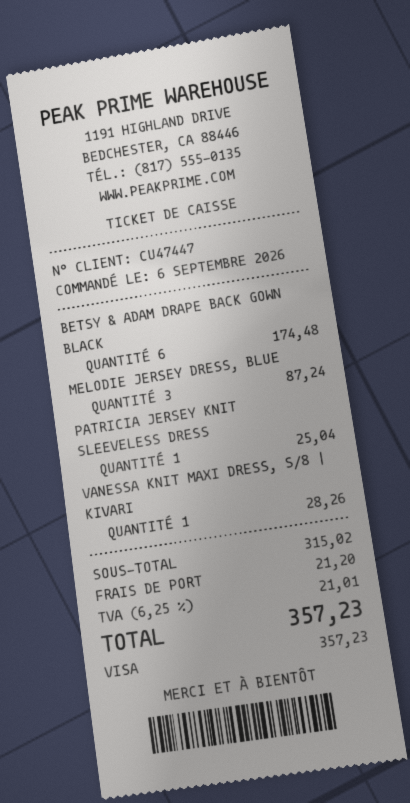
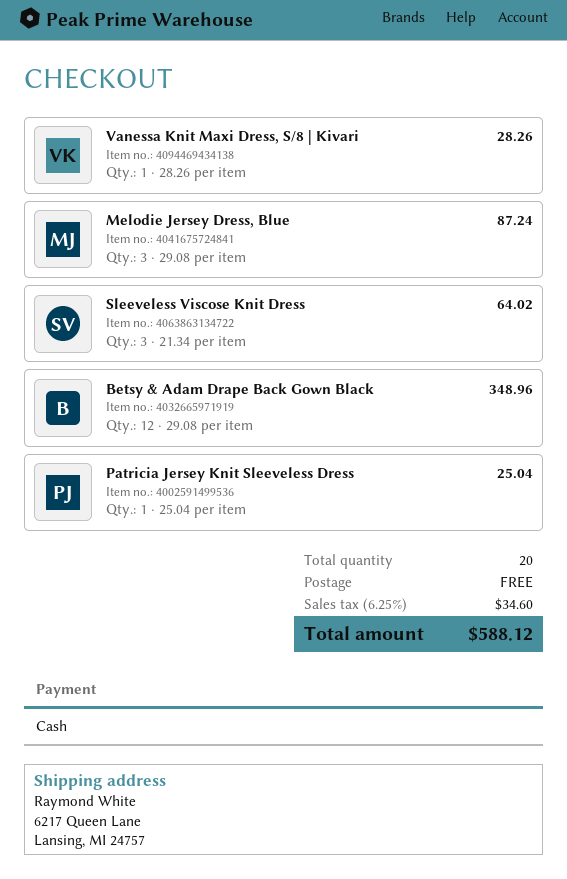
payment method: Visa -> cash
BETSY & ADAM DRAPE BACK GOWN BLACK: 6 for 174.48 -> 12 for 348.96
Sleeveless Viscose Knit Dress: none -> 3 for 64.02
shipping: 21.20 -> 0.00
tax: 6.25% = 21.01 -> 6.25% = 34.60
total: 357.23 -> 588.12

